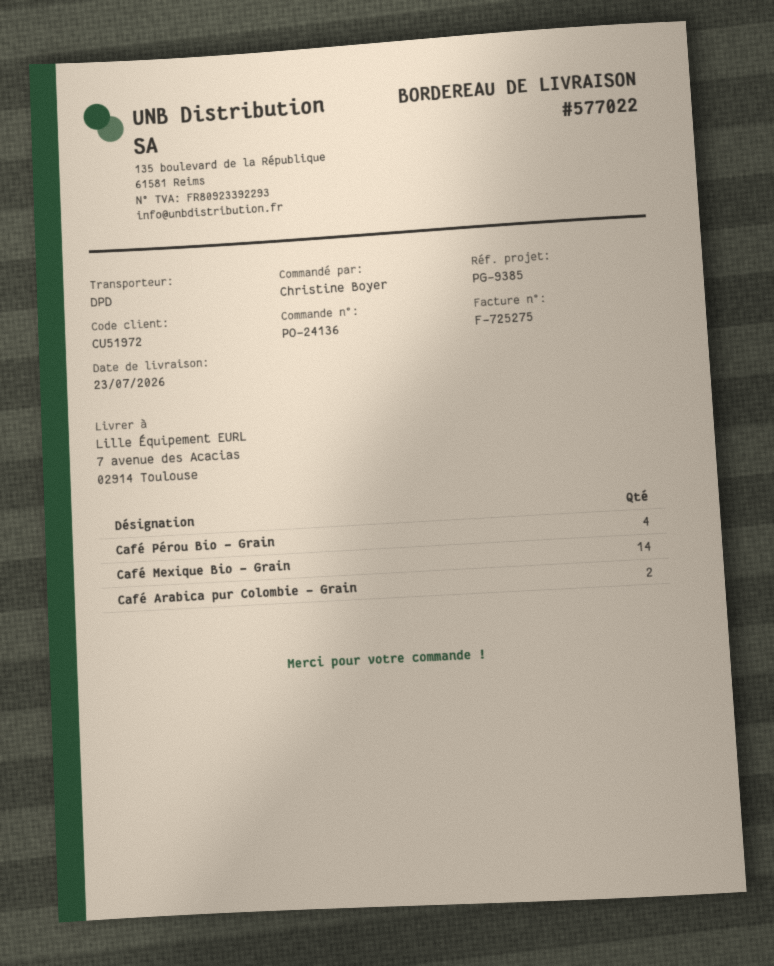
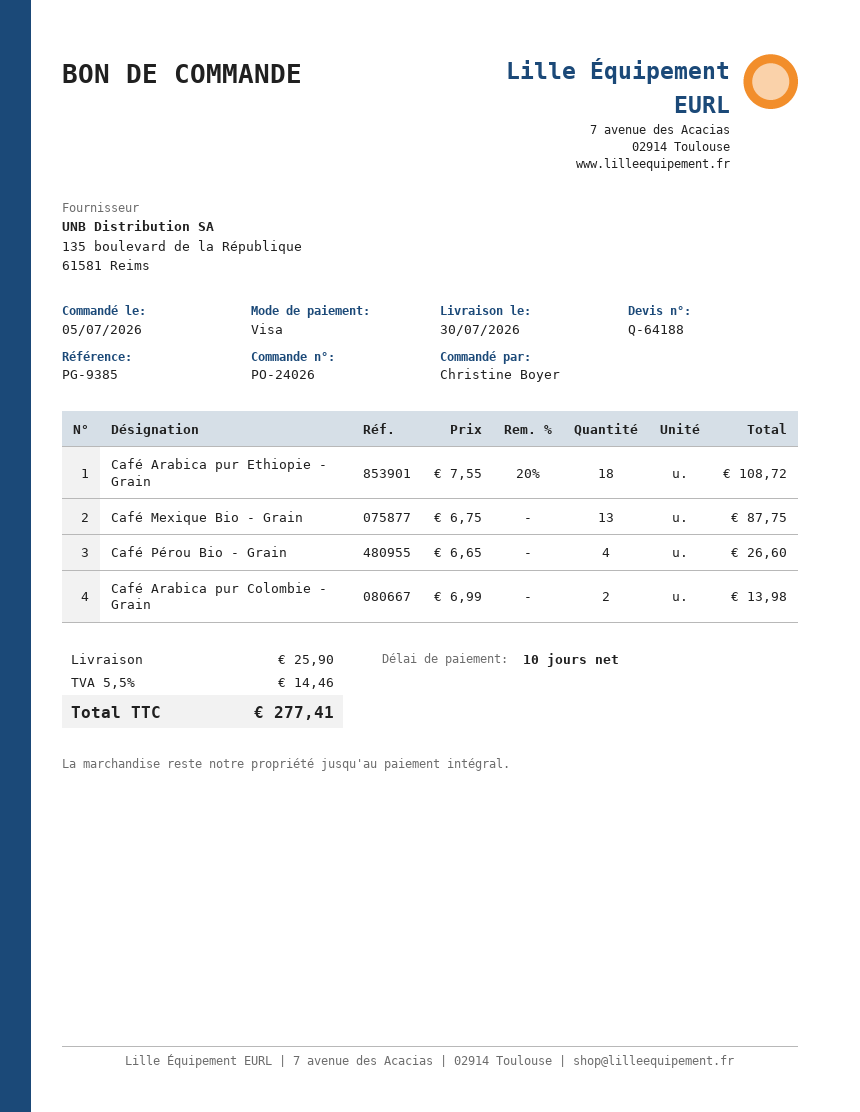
order number: PO-24136 -> PO-24026
delivery date: 2026-07-23 -> 2026-07-30
Café Mexique Bio - Grain: 14 -> 13
Café Arabica pur Ethiopie - Grain: none -> 18

